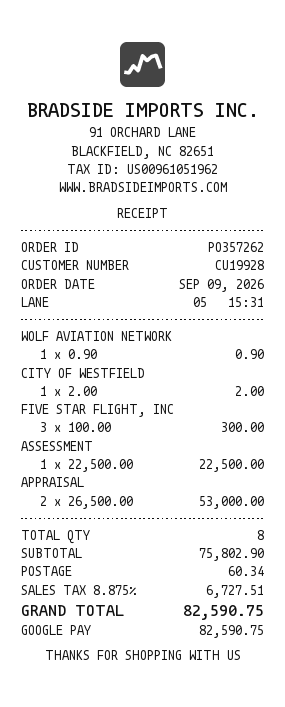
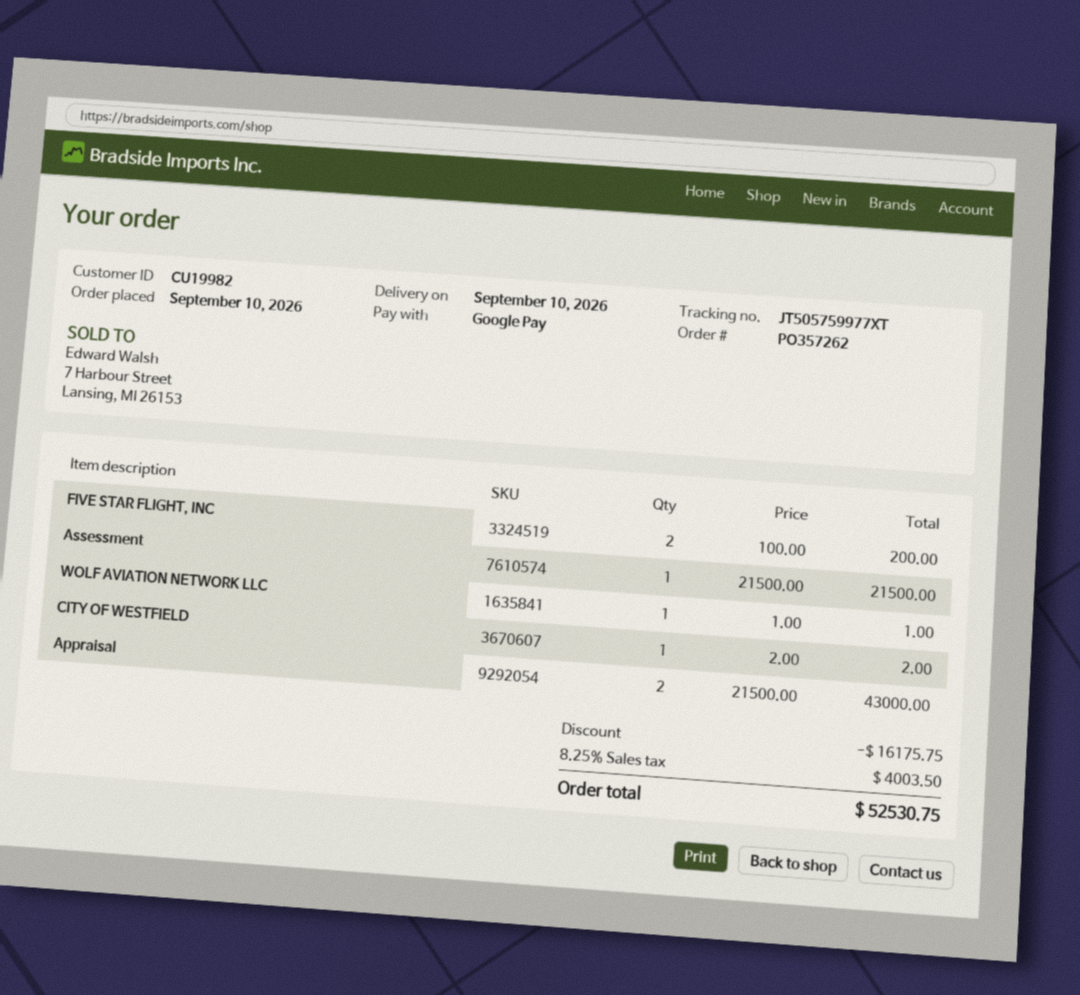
order date: 2026-09-09 -> 2026-09-10
customer number: CU19928 -> CU19982
WOLF AVIATION NETWORK: 1 x 0.90 = 0.90 -> 1 x 1.00 = 1.00
FIVE STAR FLIGHT, INC: 3 x 100.00 = 300.00 -> 2 x 100.00 = 200.00
ASSESSMENT: 1 x 22500.00 = 22500.00 -> 1 x 21500.00 = 21500.00
APPRAISAL: 2 x 26500.00 = 53000.00 -> 2 x 21500.00 = 43000.00
discount: none -> 16175.75
shipping: 60.34 -> none
tax: 8.875% = 6727.51 -> 8.25% = 4003.50
total: 82590.75 -> 52530.75

